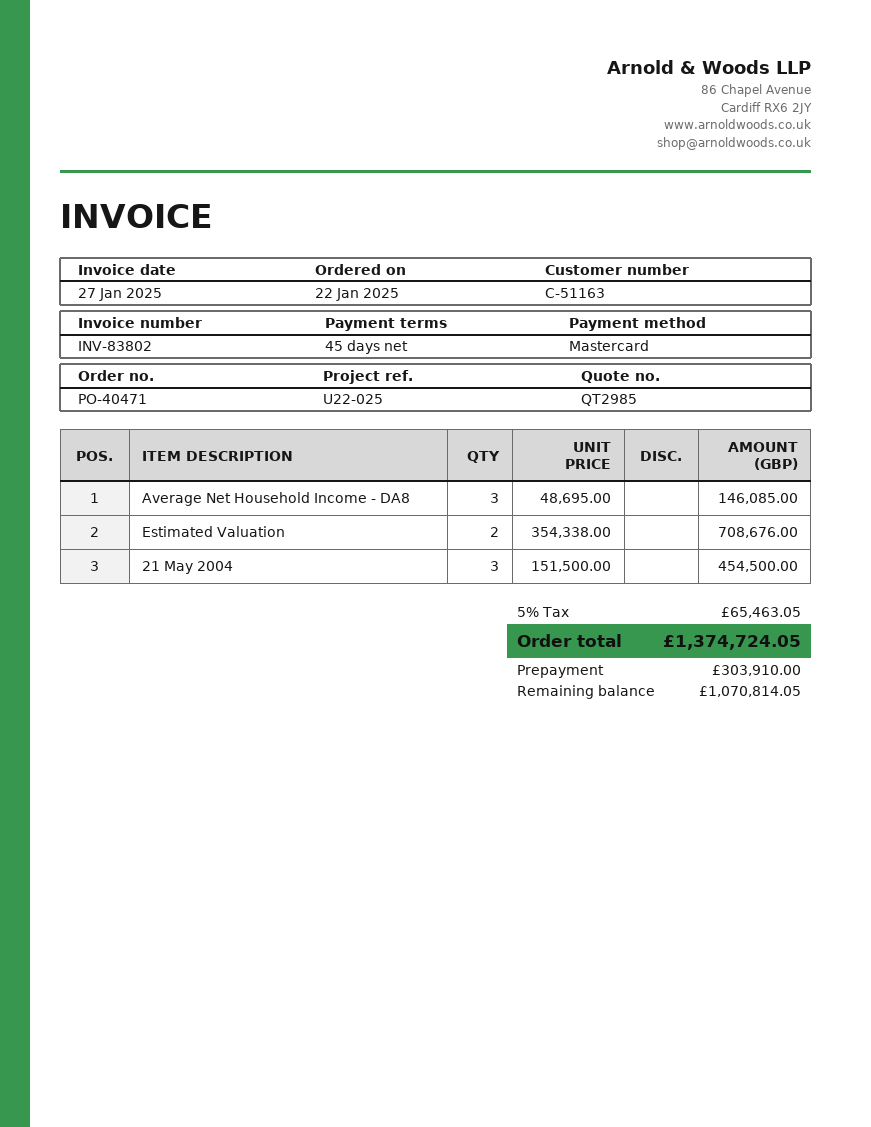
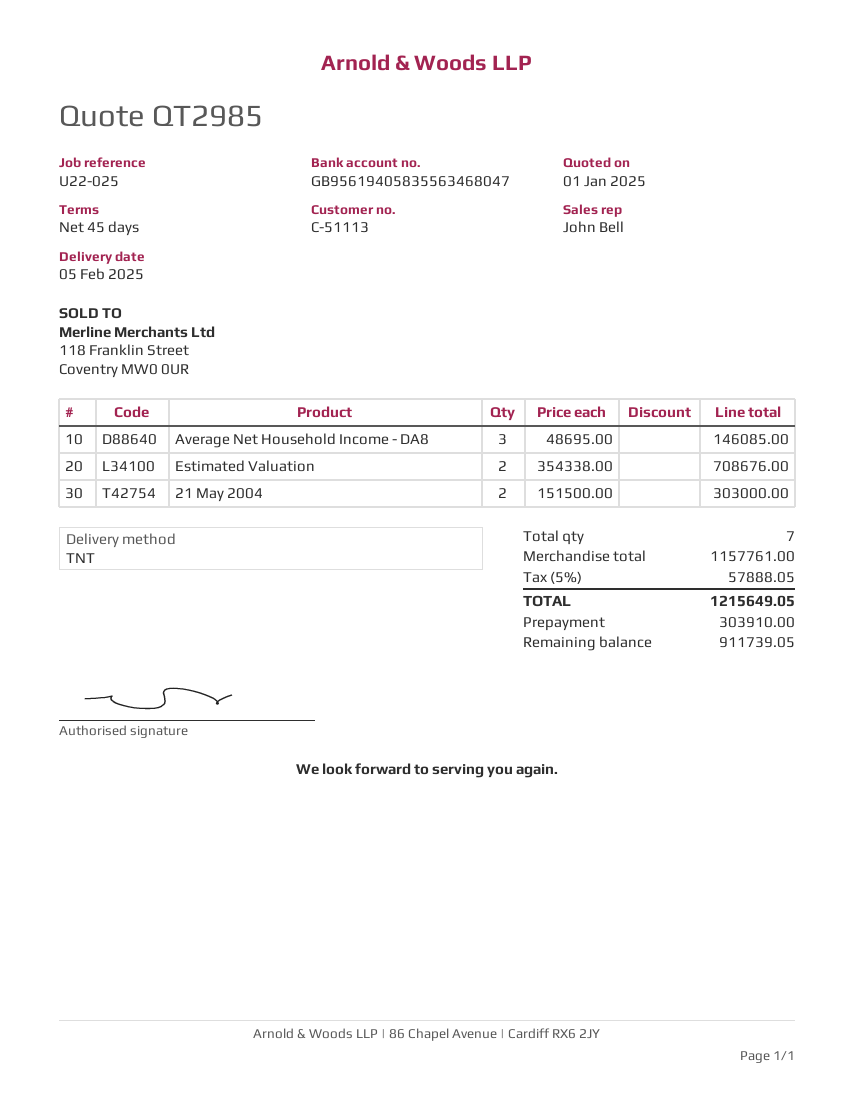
customer number: C-51163 -> C-51113
21 May 2004: 3 x 151500.00 = 454500.00 -> 2 x 151500.00 = 303000.00
tax: 5% = 65463.05 -> 5% = 57888.05
total: 1374724.05 -> 1215649.05
balance: 1070814.05 -> 911739.05

